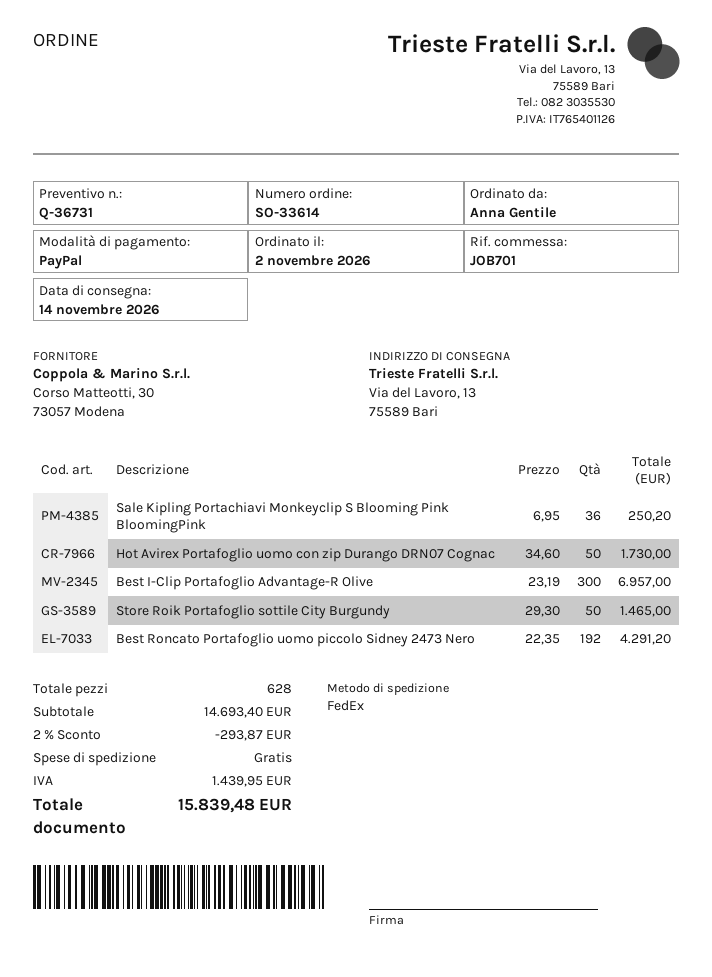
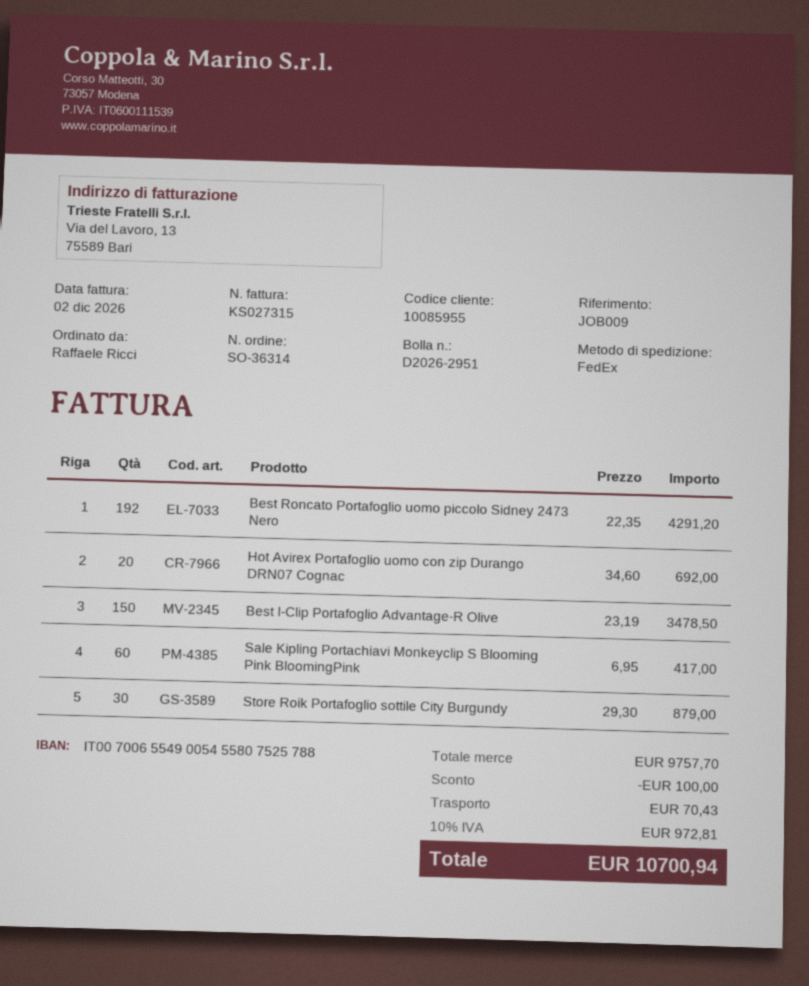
order number: SO-33614 -> SO-36314
reference: JOB701 -> JOB009
ordered by: Anna Gentile -> Raffaele Ricci
Sale Kipling Portachiavi Monkeyclip S Blooming Pink BloomingPink: 36 x 6.95 = 250.20 -> 60 x 6.95 = 417.00
Hot Avirex Portafoglio uomo con zip Durango DRN07 Cognac: 50 x 34.60 = 1730.00 -> 20 x 34.60 = 692.00
Best I-Clip Portafoglio Advantage-R Olive: 300 x 23.19 = 6957.00 -> 150 x 23.19 = 3478.50
Store Roik Portafoglio sottile City Burgundy: 50 x 29.30 = 1465.00 -> 30 x 29.30 = 879.00
subtotal: 14693.40 -> 9757.70
discount: 293.87 -> 100.00
shipping: 0.00 -> 70.43
tax: 1439.95 -> 972.81
total: 15839.48 -> 10700.94

